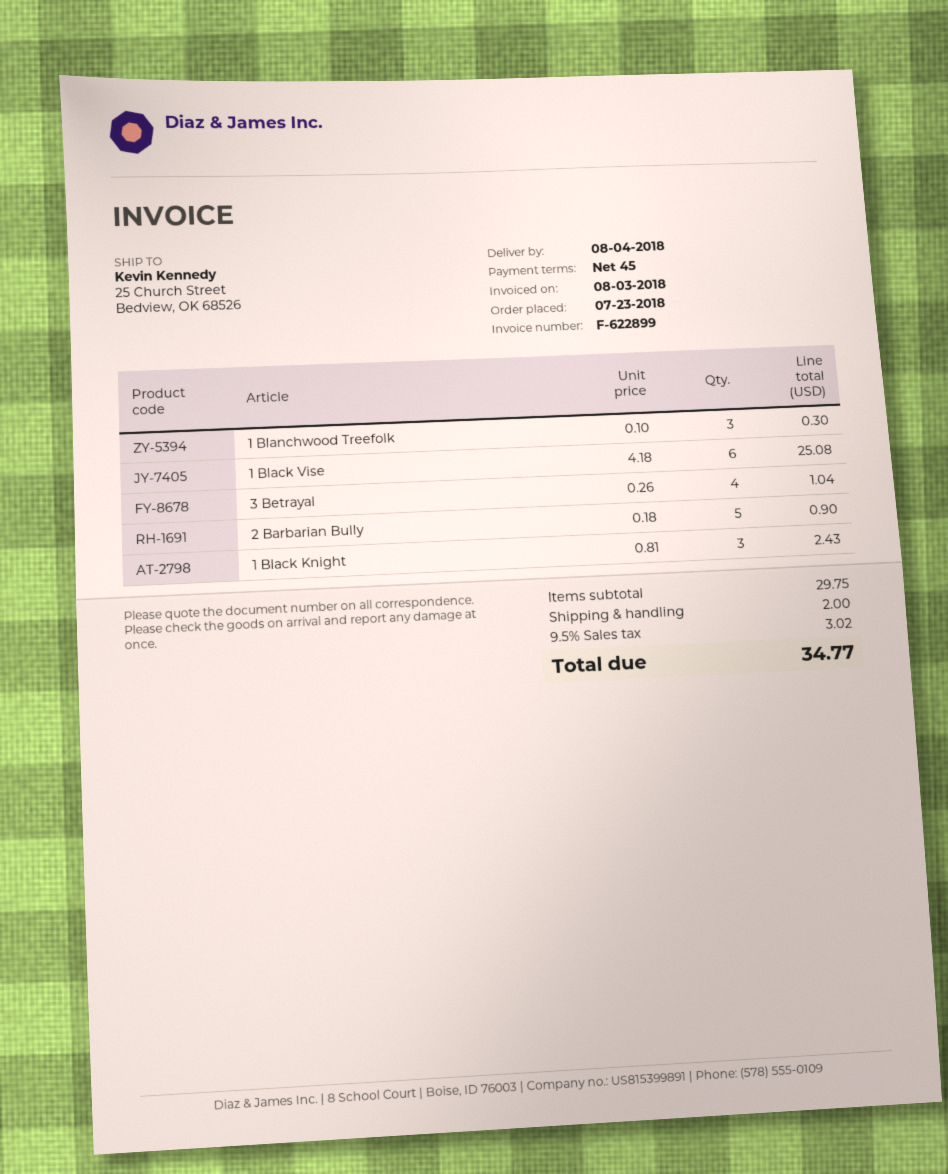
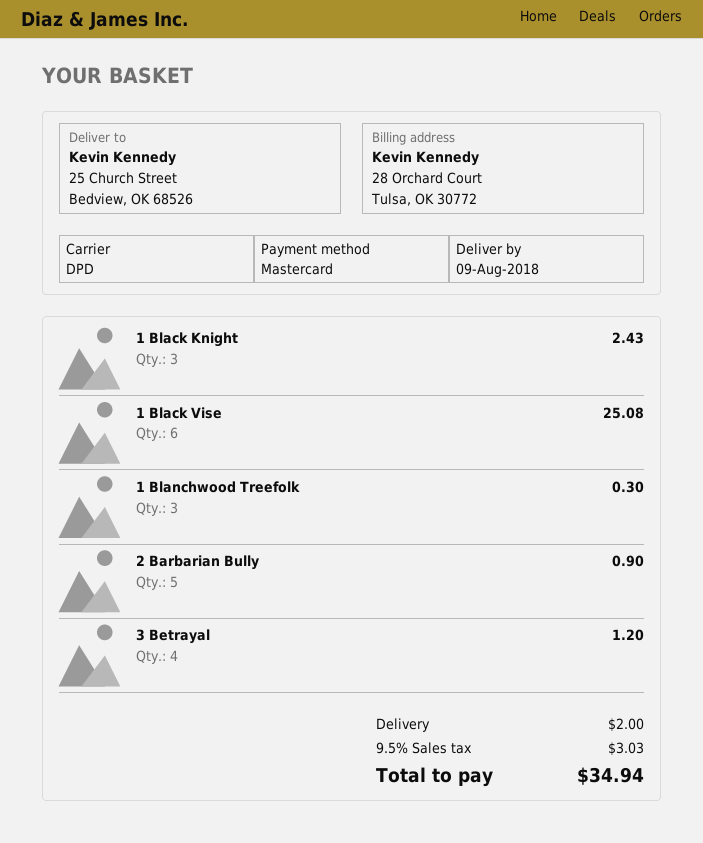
delivery date: 2018-08-04 -> 2018-08-09
3 Betrayal: 4 for 1.04 -> 4 for 1.20
tax: 9.5% = 3.02 -> 9.5% = 3.03
total: 34.77 -> 34.94

